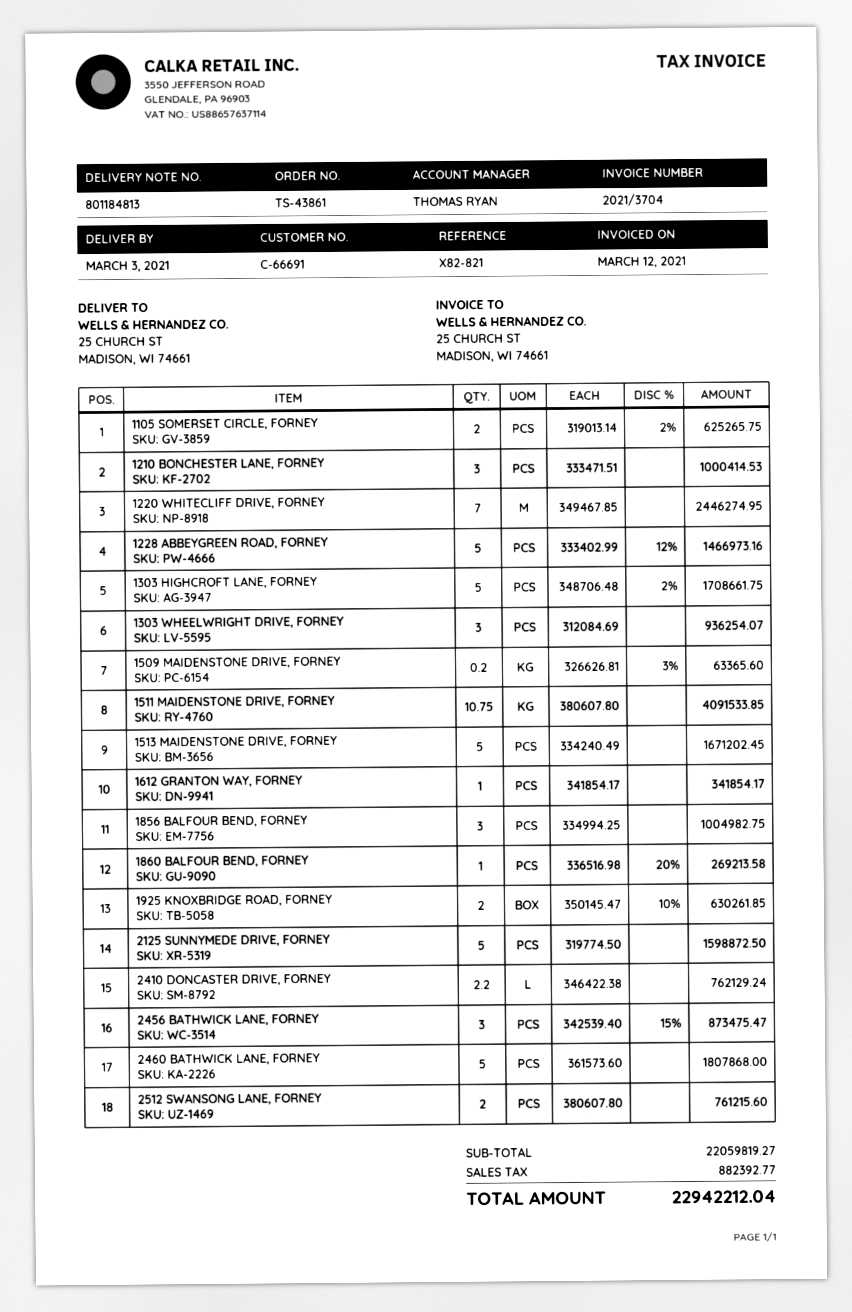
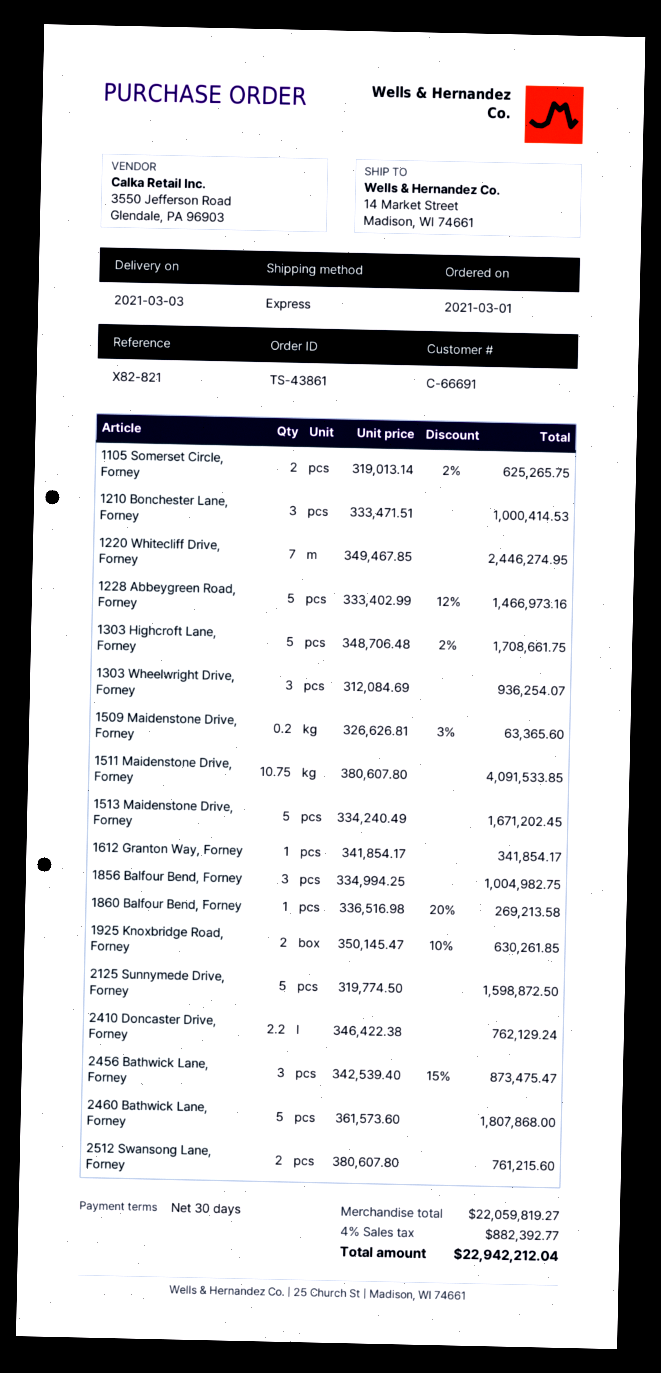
ship to: 25 CHURCH ST, MADISON, WI 74661 -> 14 Market Street, Madison, WI 74661

